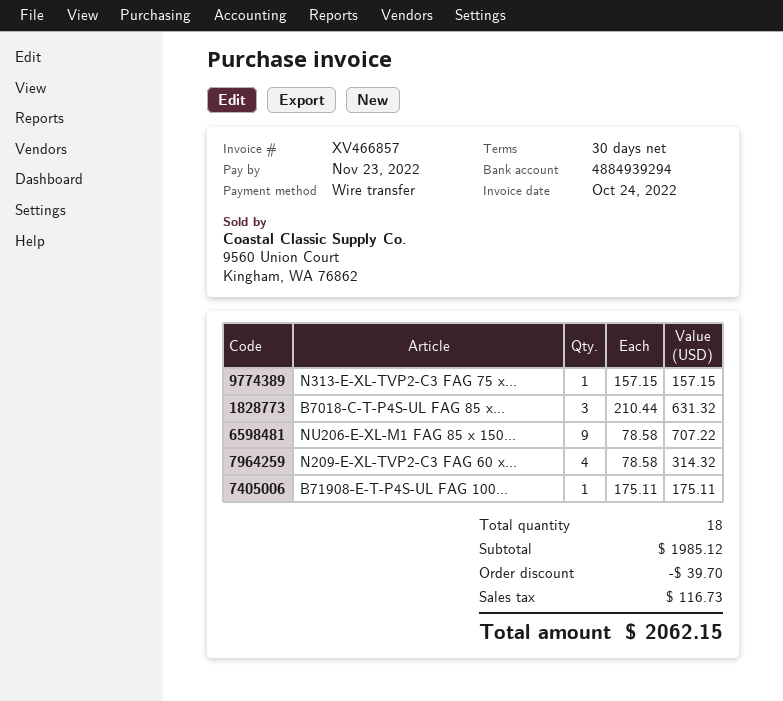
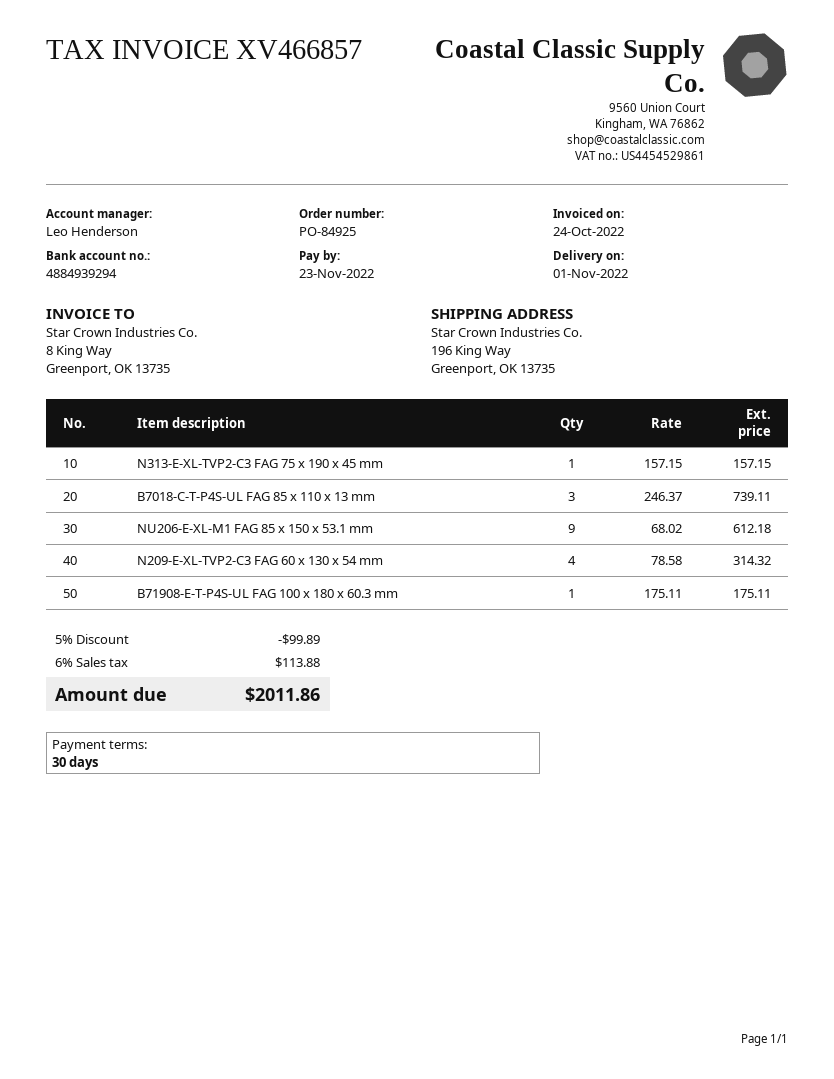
B7018-C-T-P4S-UL FAG 85 x...: 3 x 210.44 = 631.32 -> 3 x 246.37 = 739.11
NU206-E-XL-M1 FAG 85 x 150...: 9 x 78.58 = 707.22 -> 9 x 68.02 = 612.18
discount: 39.70 -> 99.89
tax: 116.73 -> 113.88
total: 2062.15 -> 2011.86

